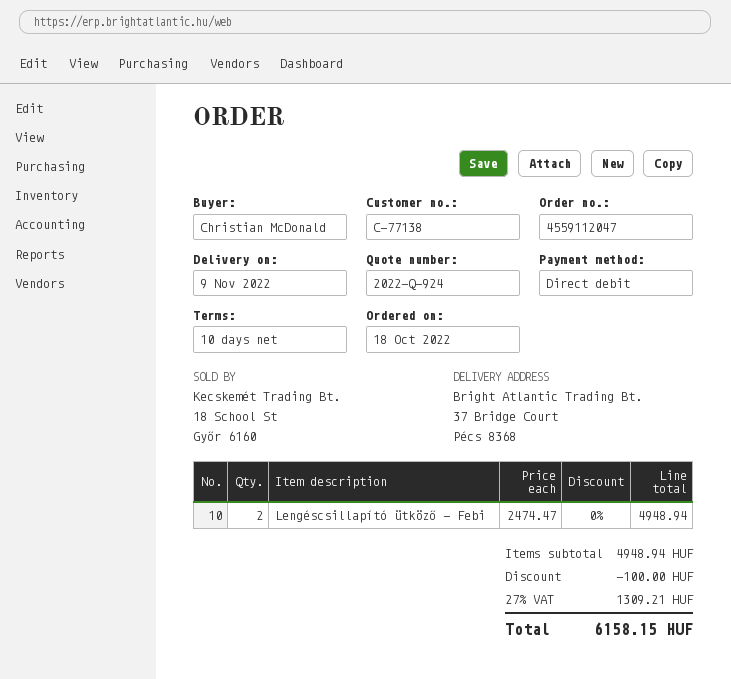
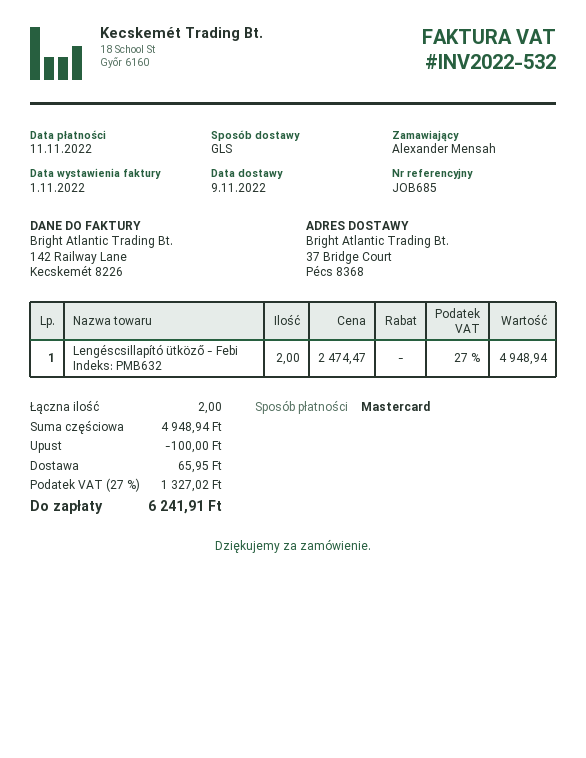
ordered by: Christian McDonald -> Alexander Mensah
payment method: direct debit -> Mastercard
shipping: none -> 65.95
tax: 27% = 1309.21 -> 27% = 1327.02
total: 6158.15 -> 6241.91

